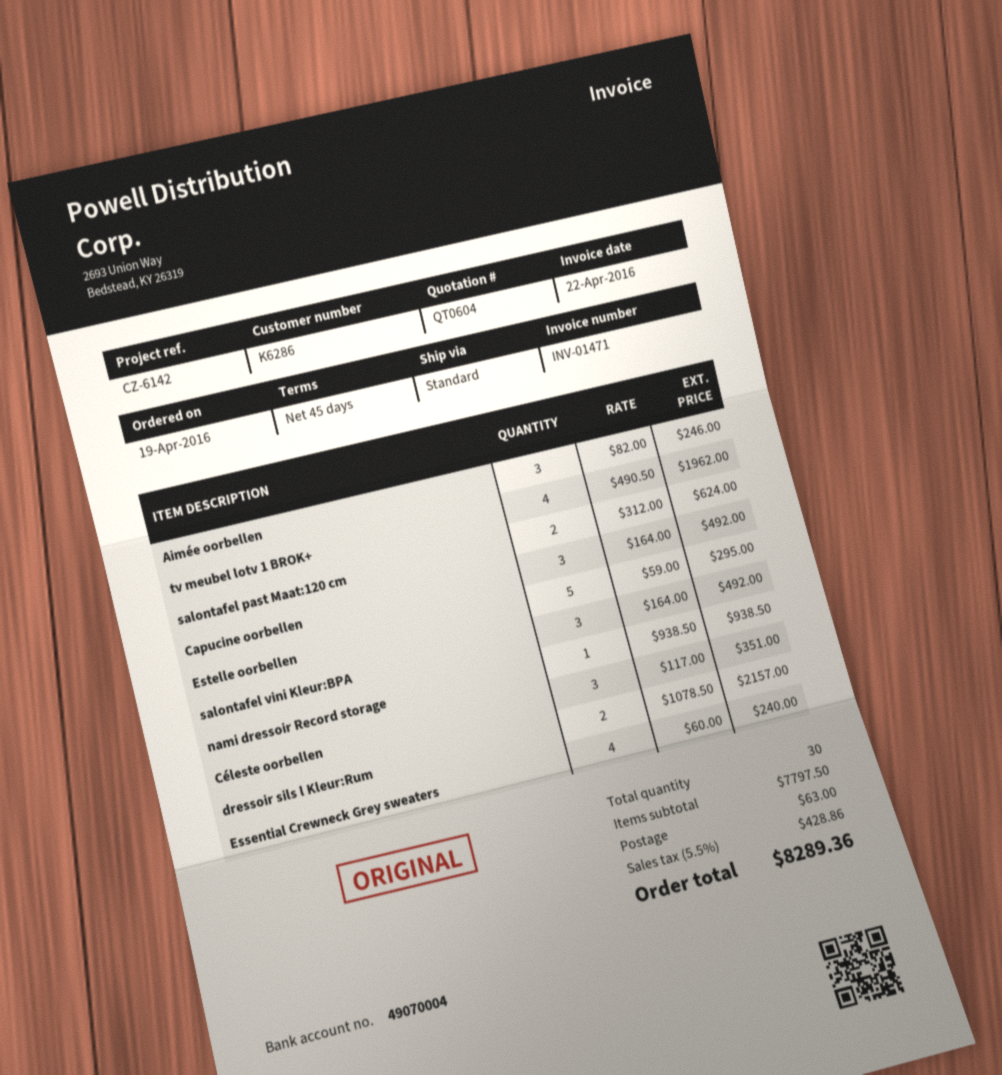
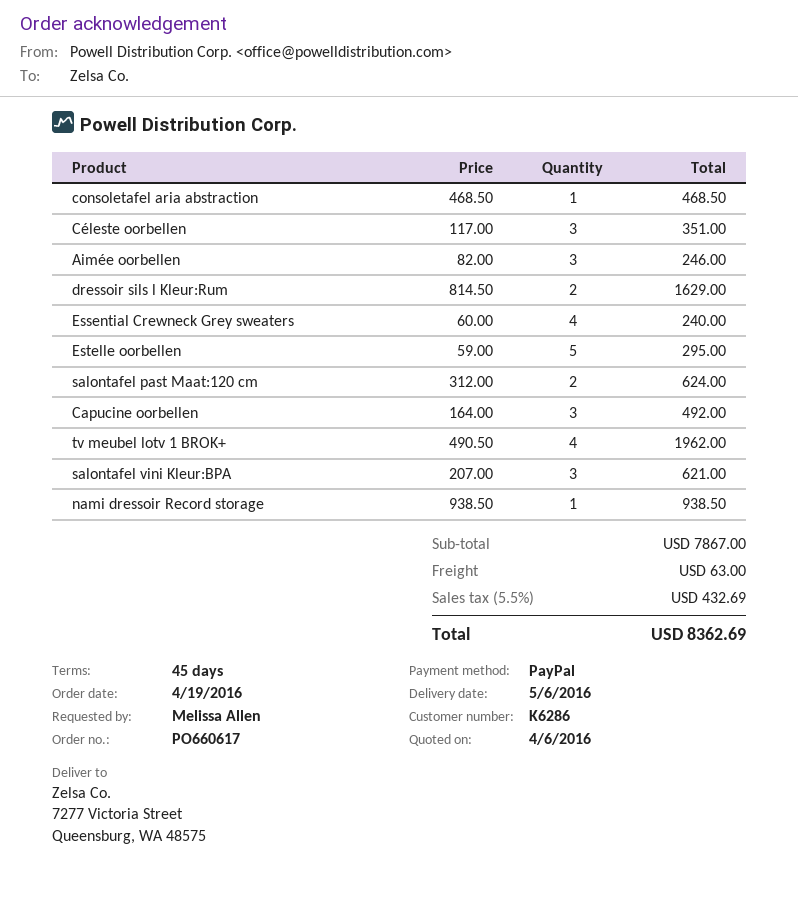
salontafel vini Kleur:BPA: 3 x 164.00 = 492.00 -> 3 x 207.00 = 621.00
dressoir sils l Kleur:Rum: 2 x 1078.50 = 2157.00 -> 2 x 814.50 = 1629.00
consoletafel aria abstraction: none -> 1 x 468.50 = 468.50
subtotal: 7797.50 -> 7867.00
tax: 5.5% = 428.86 -> 5.5% = 432.69
total: 8289.36 -> 8362.69

